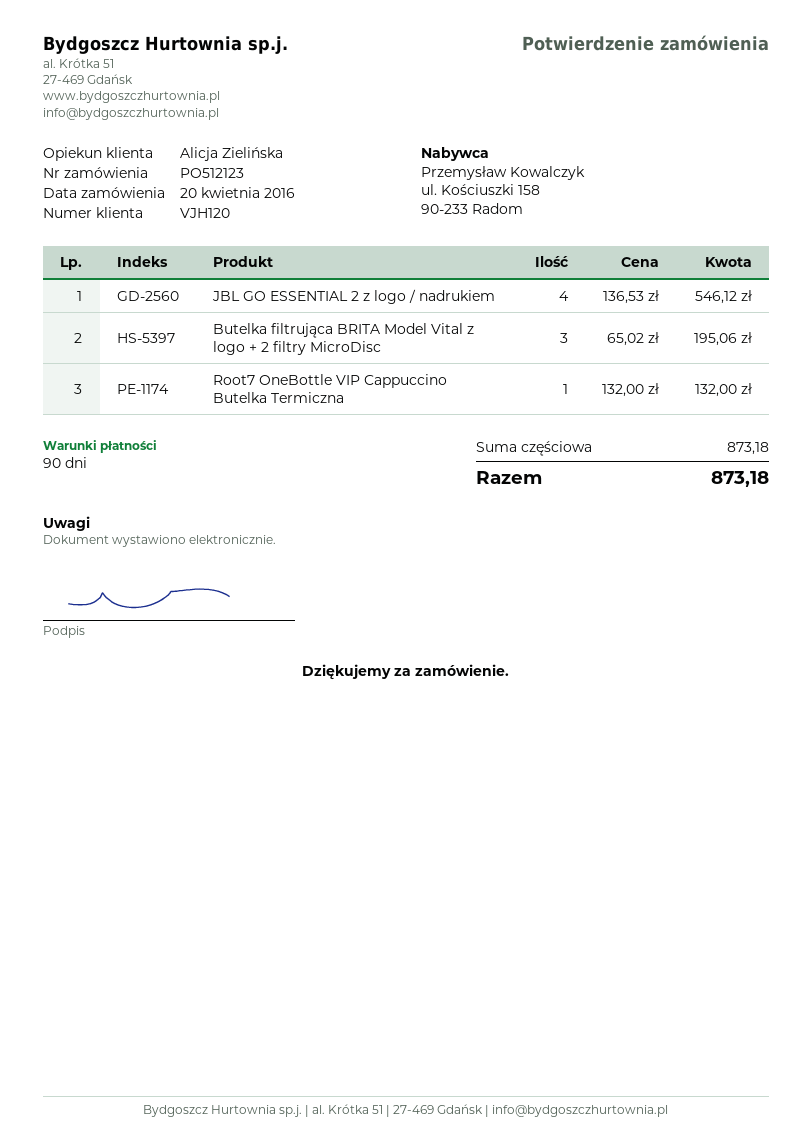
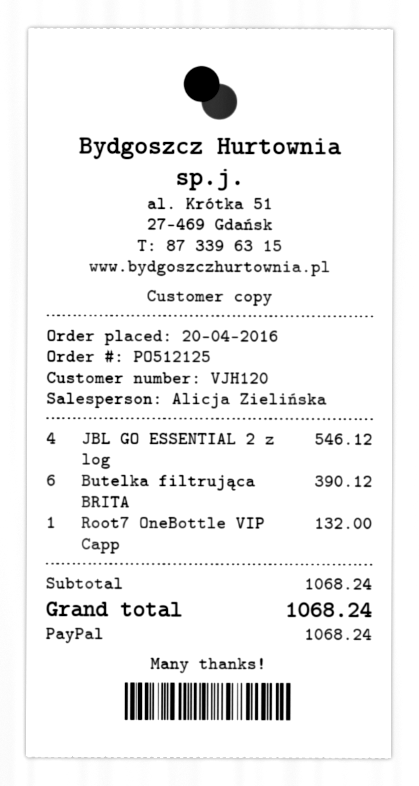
order number: PO512123 -> PO512125
Butelka filtrująca BRITA Model Vital z logo + 2 filtry MicroDisc: 3 for 195.06 -> 6 for 390.12
subtotal: 873.18 -> 1068.24
total: 873.18 -> 1068.24

